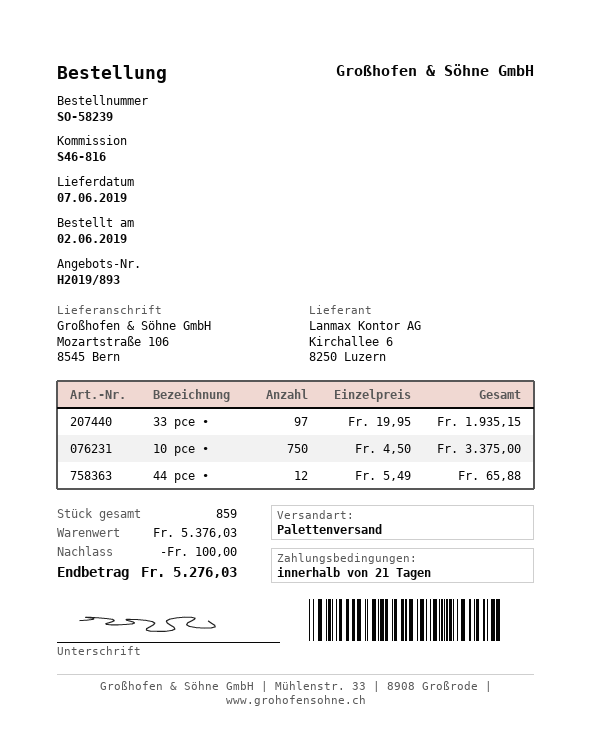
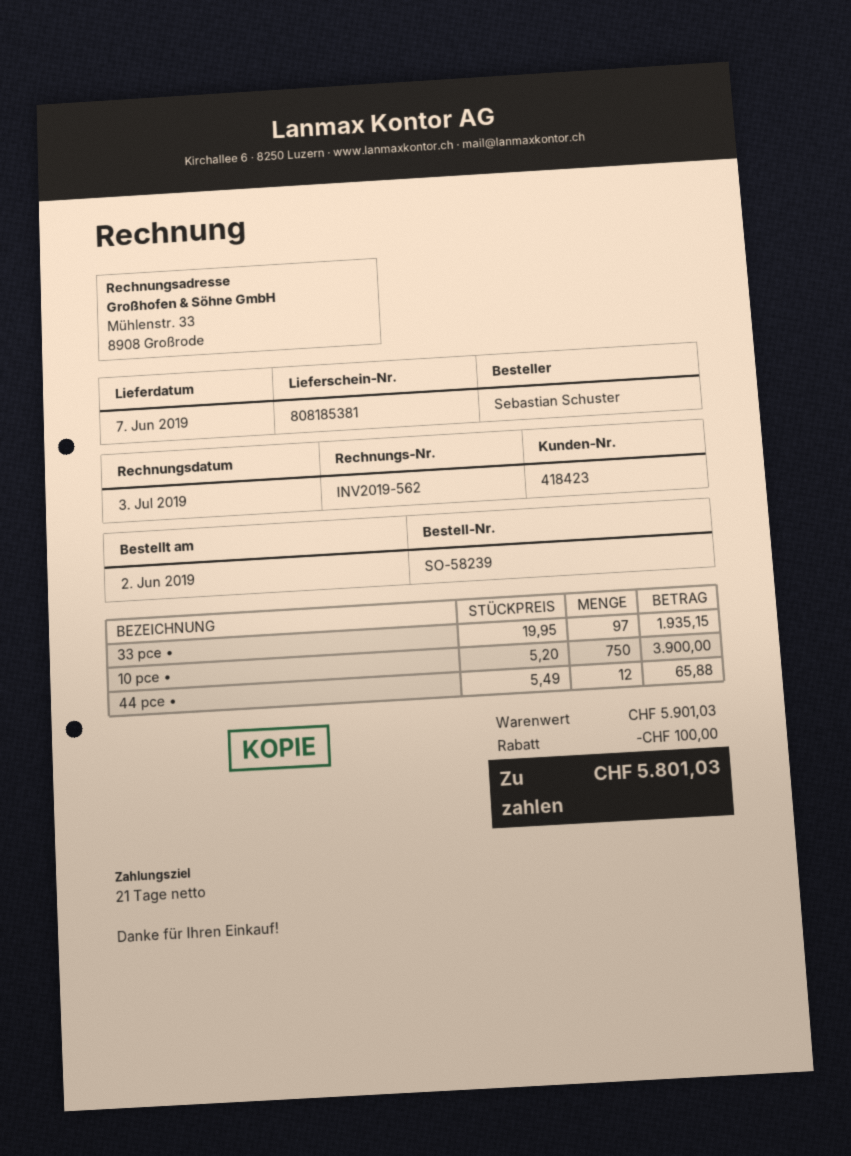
10 pce •: 750 x 4.50 = 3375.00 -> 750 x 5.20 = 3900.00
subtotal: 5376.03 -> 5901.03
total: 5276.03 -> 5801.03

